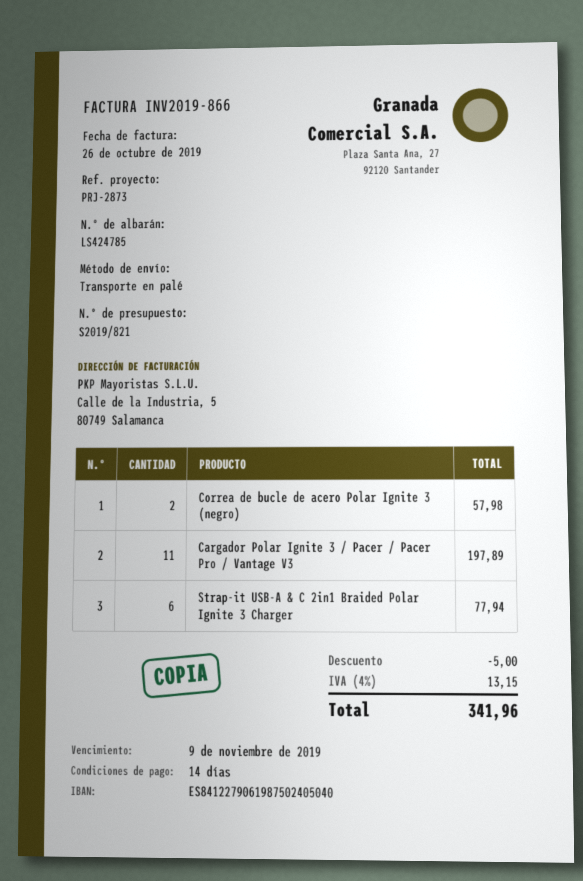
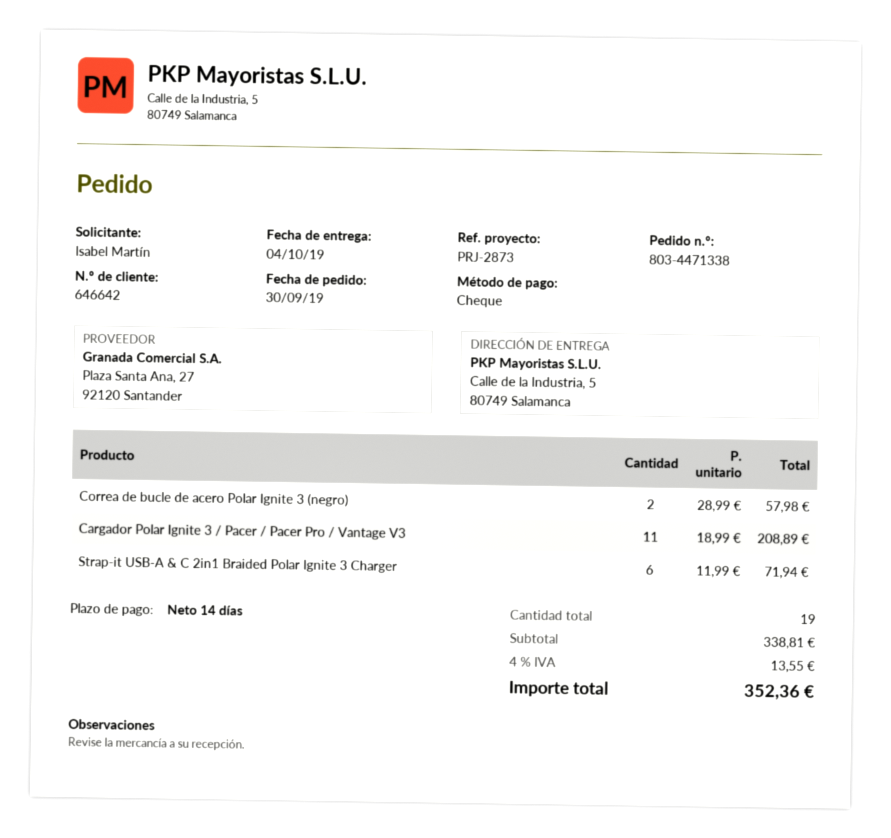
Cargador Polar Ignite 3 / Pacer / Pacer Pro / Vantage V3: 11 for 197.89 -> 11 for 208.89
Strap-it USB-A & C 2in1 Braided Polar Ignite 3 Charger: 6 for 77.94 -> 6 for 71.94
discount: 5.00 -> none
tax: 4% = 13.15 -> 4% = 13.55
total: 341.96 -> 352.36

